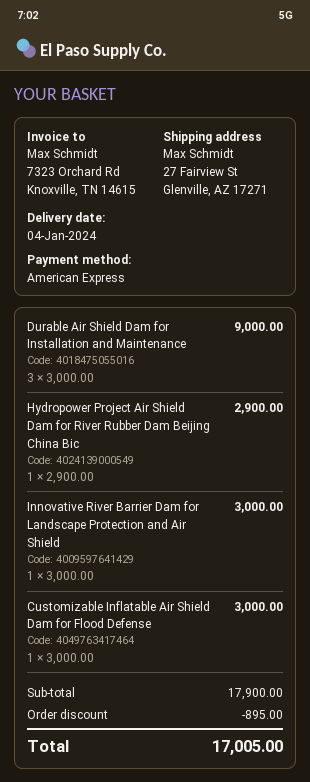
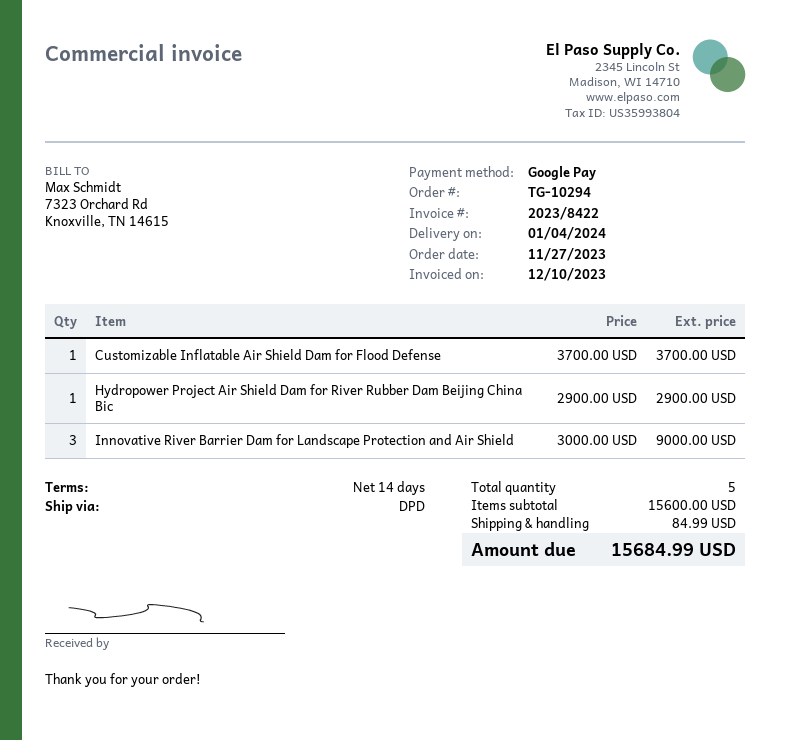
payment method: American Express -> Google Pay
Durable Air Shield Dam for Installation and Maintenance: 3 x 3000.00 = 9000.00 -> none
Innovative River Barrier Dam for Landscape Protection and Air Shield: 1 x 3000.00 = 3000.00 -> 3 x 3000.00 = 9000.00
Customizable Inflatable Air Shield Dam for Flood Defense: 1 x 3000.00 = 3000.00 -> 1 x 3700.00 = 3700.00
subtotal: 17900.00 -> 15600.00
discount: 895.00 -> none
shipping: none -> 84.99
total: 17005.00 -> 15684.99

